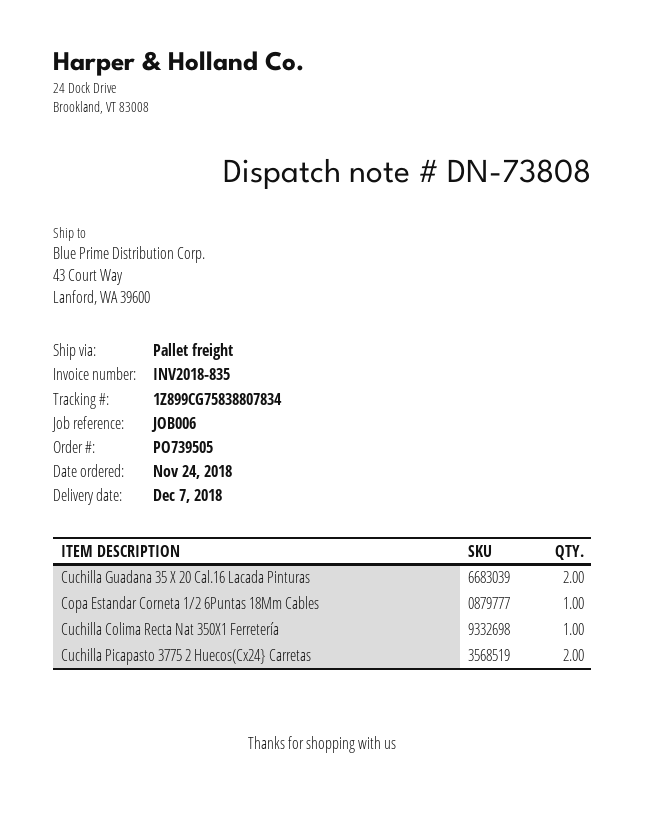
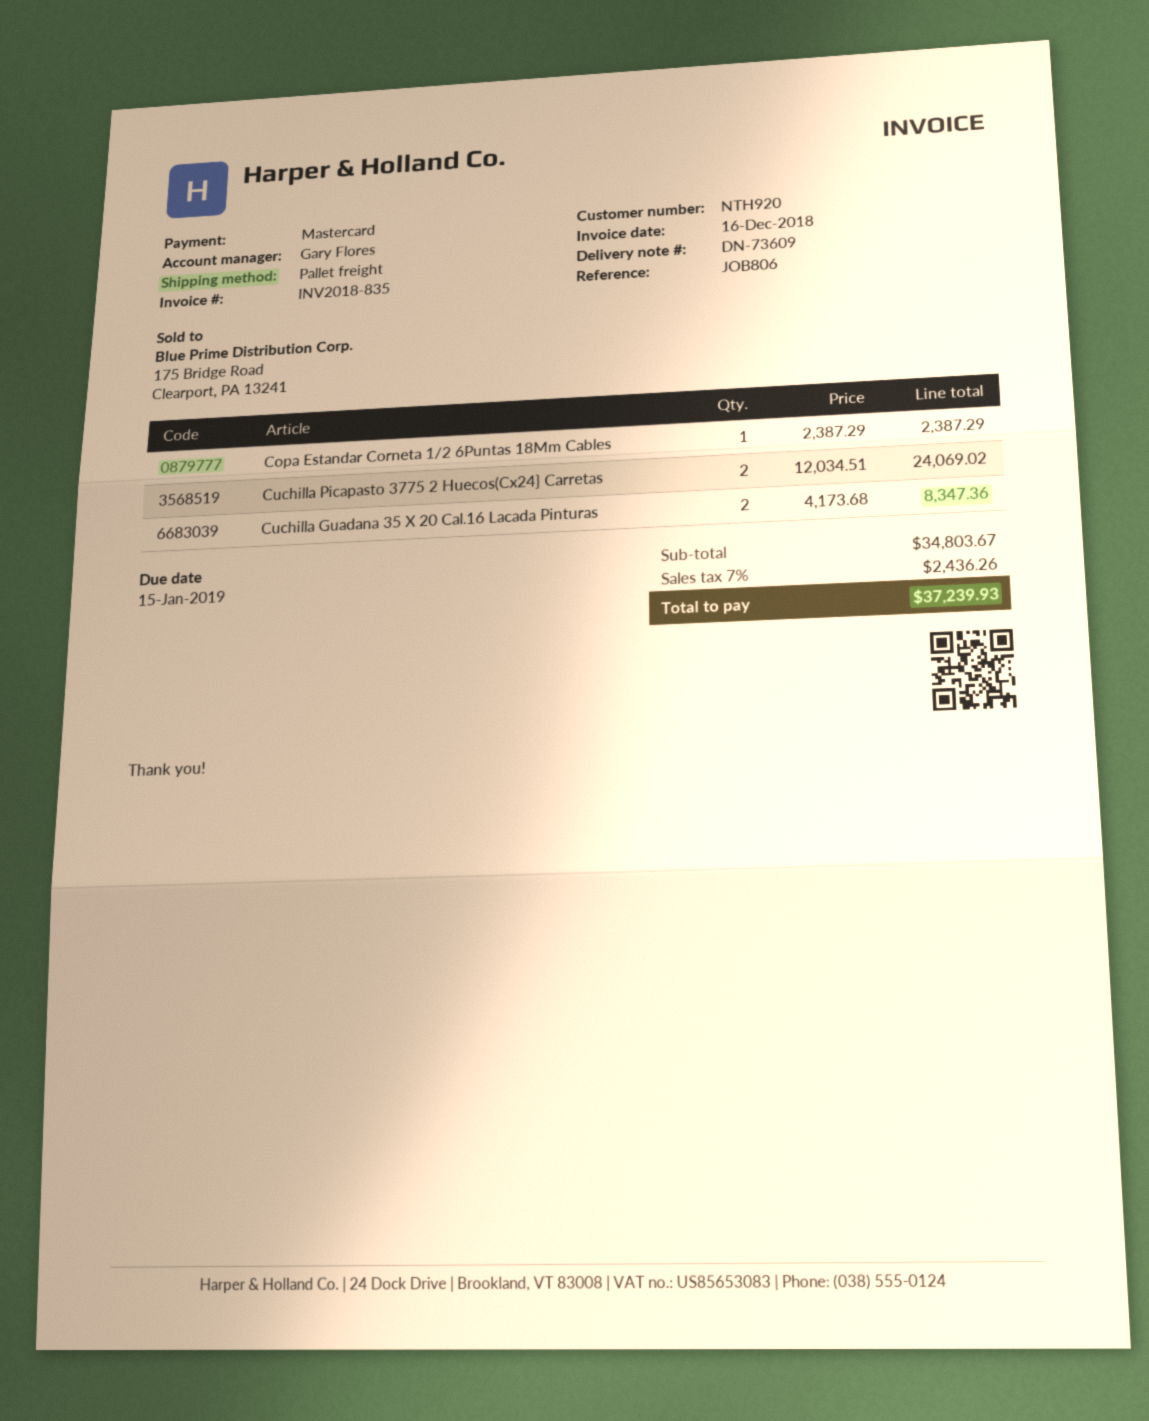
delivery note number: DN-73808 -> DN-73609
reference: JOB006 -> JOB806
Cuchilla Colima Recta Nat 350X1 Ferretería: 1 -> none

